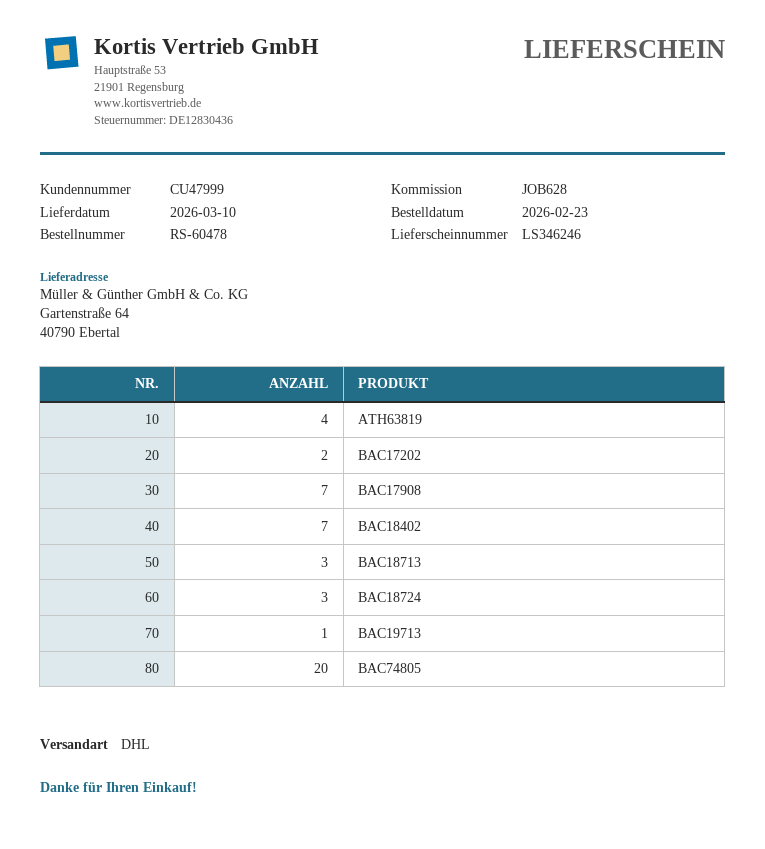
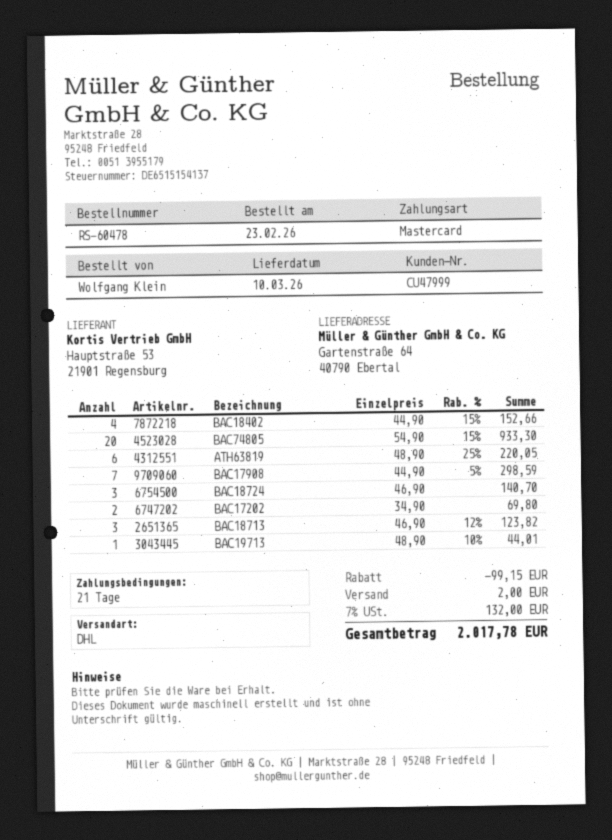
ATH63819: 4 -> 6
BAC18402: 7 -> 4

